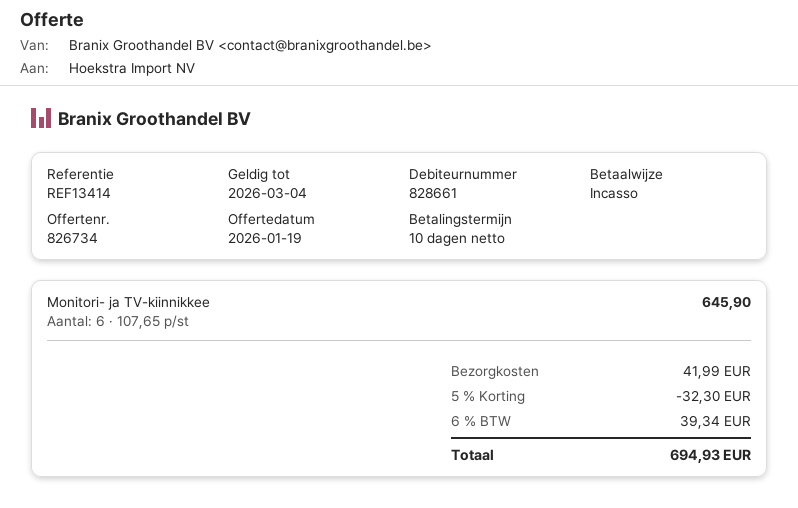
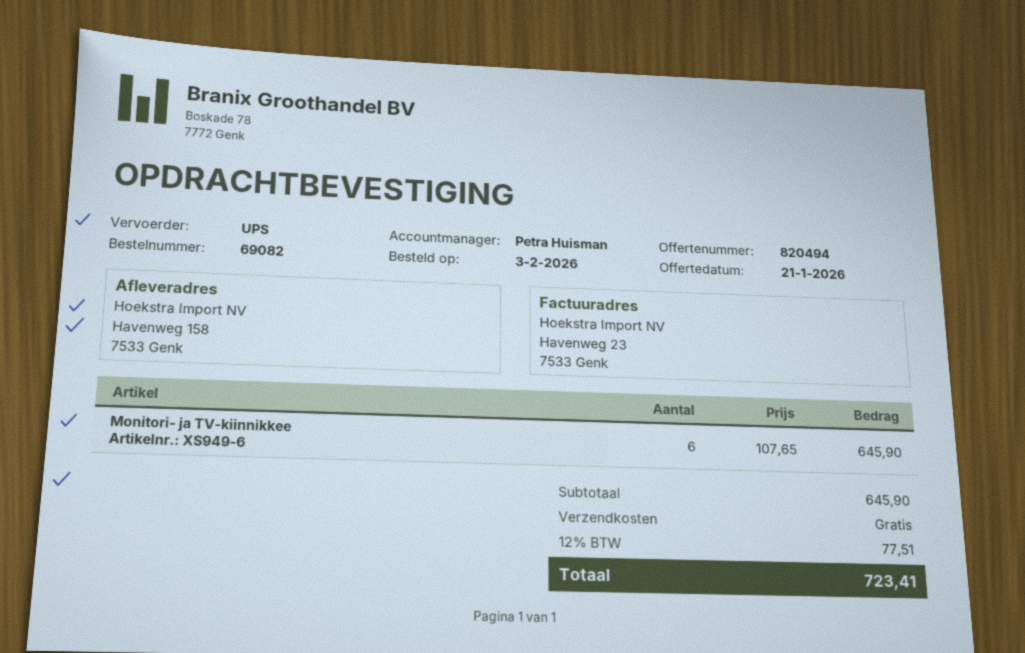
quote number: 826734 -> 820494
quote date: 2026-01-19 -> 2026-01-21
discount: 5% = 32.30 -> none
shipping: 41.99 -> 0.00
tax: 6% = 39.34 -> 12% = 77.51
total: 694.93 -> 723.41

